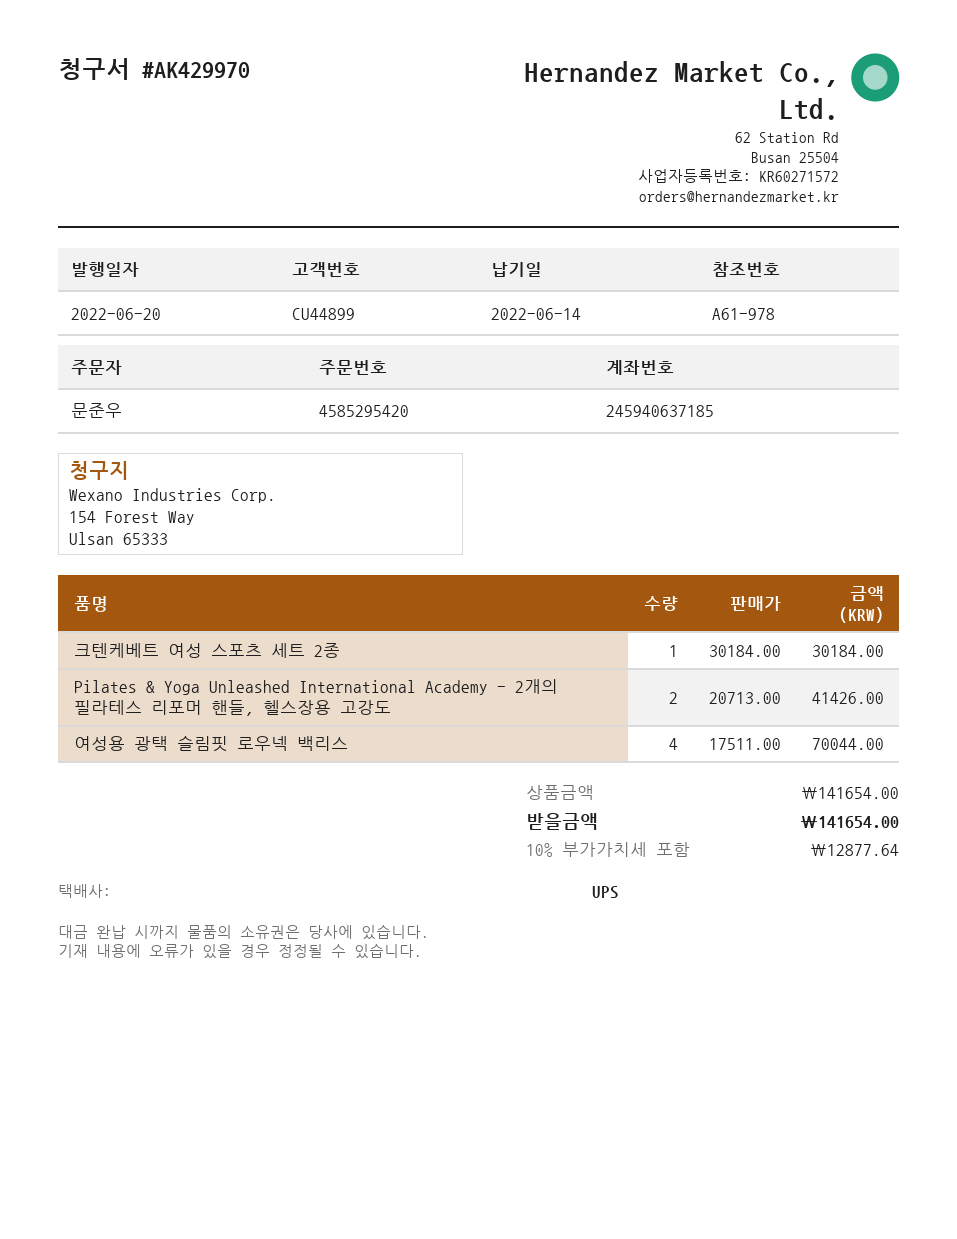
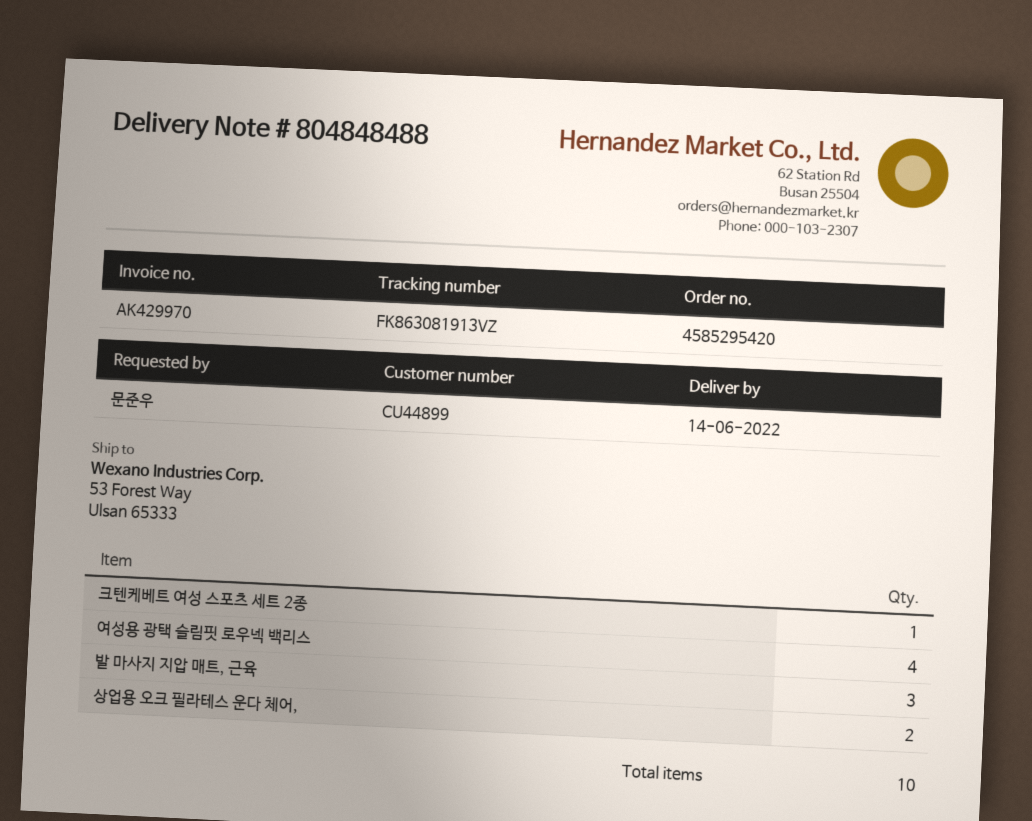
Pilates & Yoga Unleashed International Academy - 2개의 필라테스 리포머 핸들, 헬스장용 고강도: 2 -> none
발 마사지 지압 매트, 근육: none -> 3
상업용 오크 필라테스 운다 체어,: none -> 2

